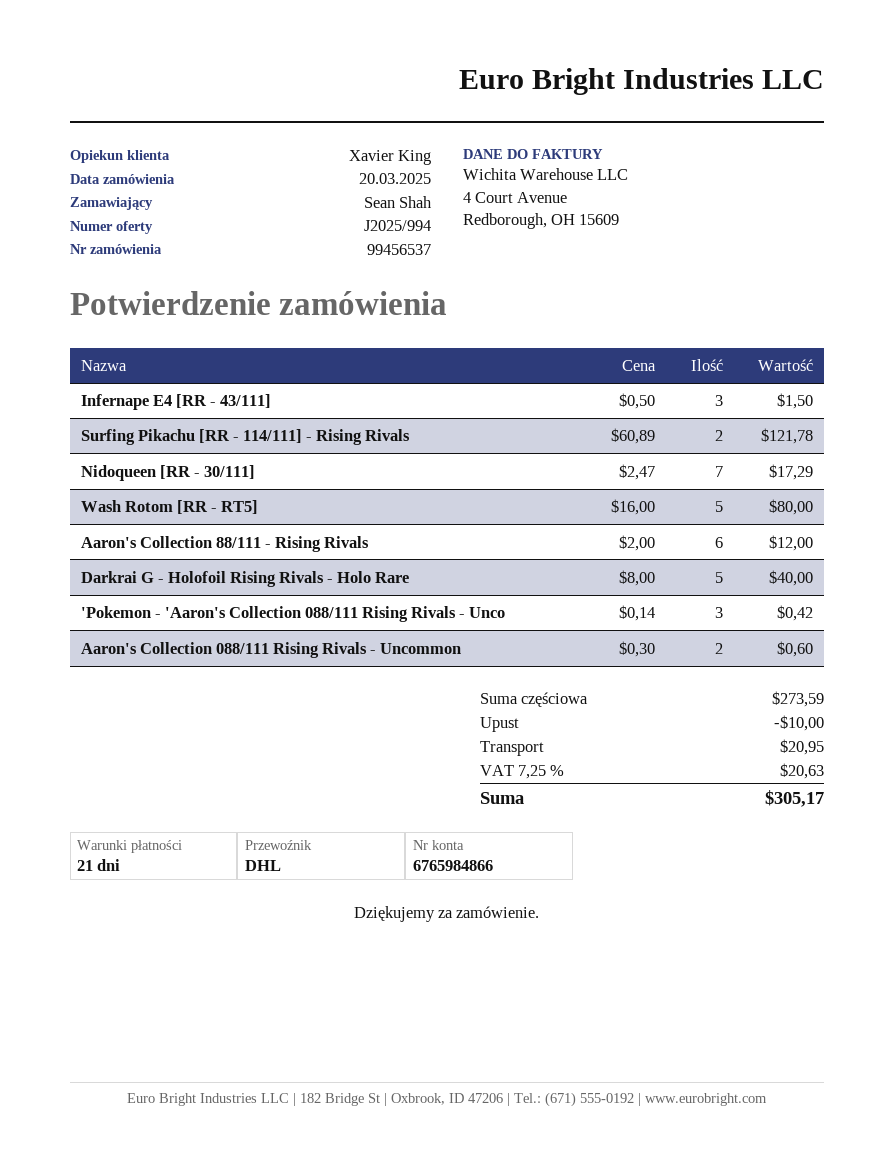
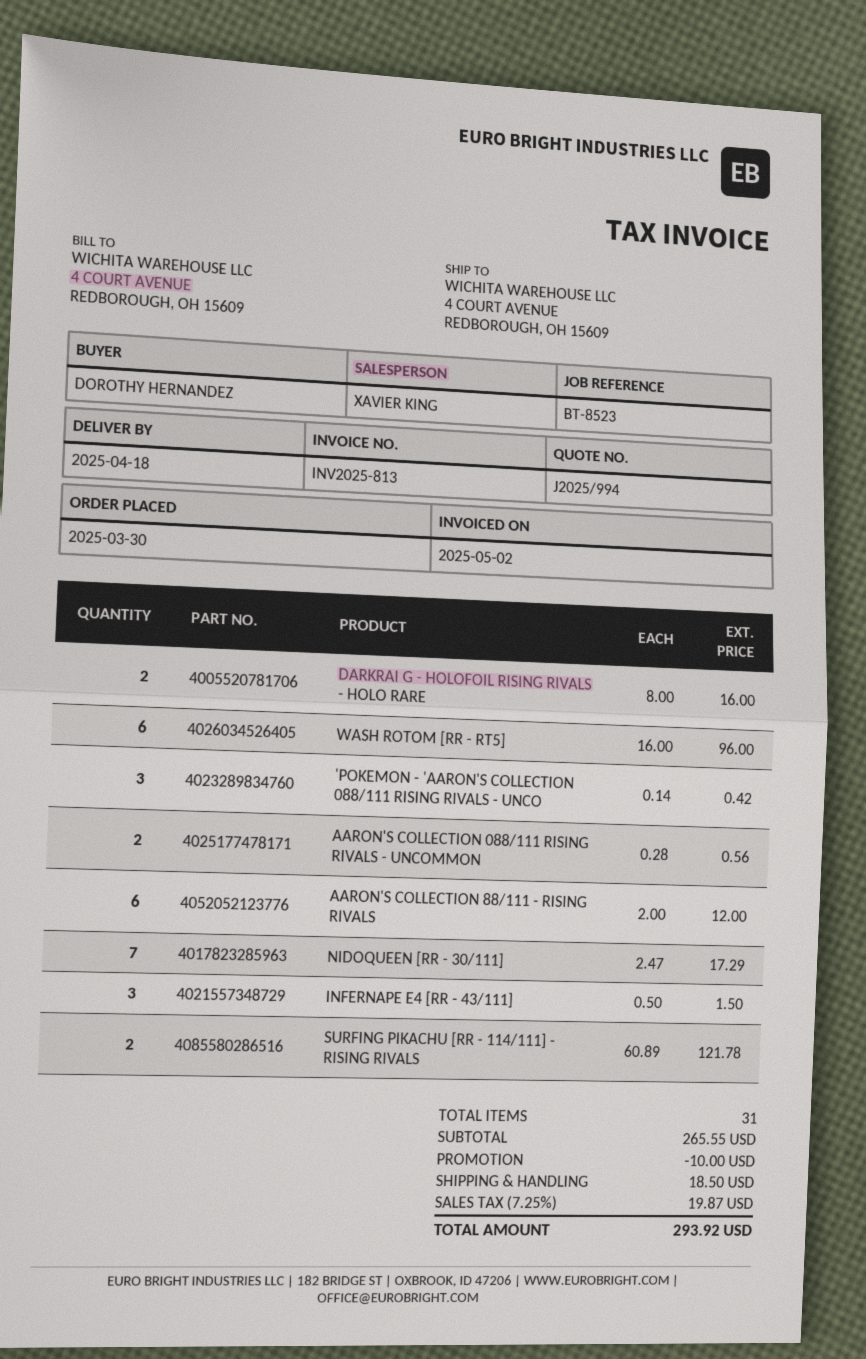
order date: 2025-03-20 -> 2025-03-30
ordered by: Sean Shah -> DOROTHY HERNANDEZ
Wash Rotom [RR - RT5]: 5 x 16.00 = 80.00 -> 6 x 16.00 = 96.00
Darkrai G - Holofoil Rising Rivals - Holo Rare: 5 x 8.00 = 40.00 -> 2 x 8.00 = 16.00
Aaron's Collection 088/111 Rising Rivals - Uncommon: 2 x 0.30 = 0.60 -> 2 x 0.28 = 0.56
subtotal: 273.59 -> 265.55
shipping: 20.95 -> 18.50
tax: 7.25% = 20.63 -> 7.25% = 19.87
total: 305.17 -> 293.92

